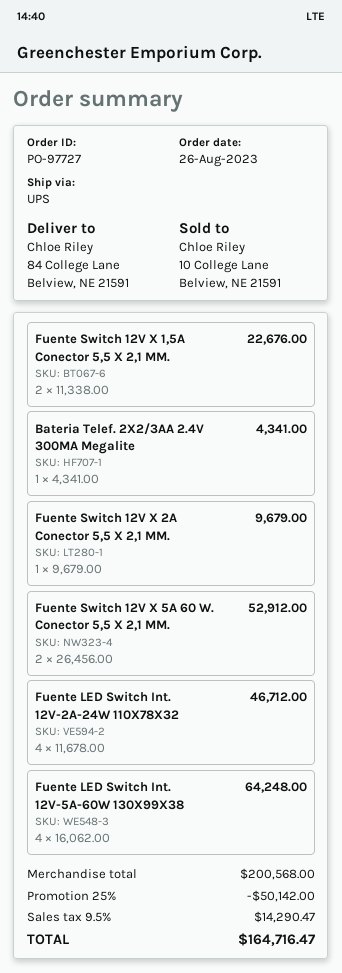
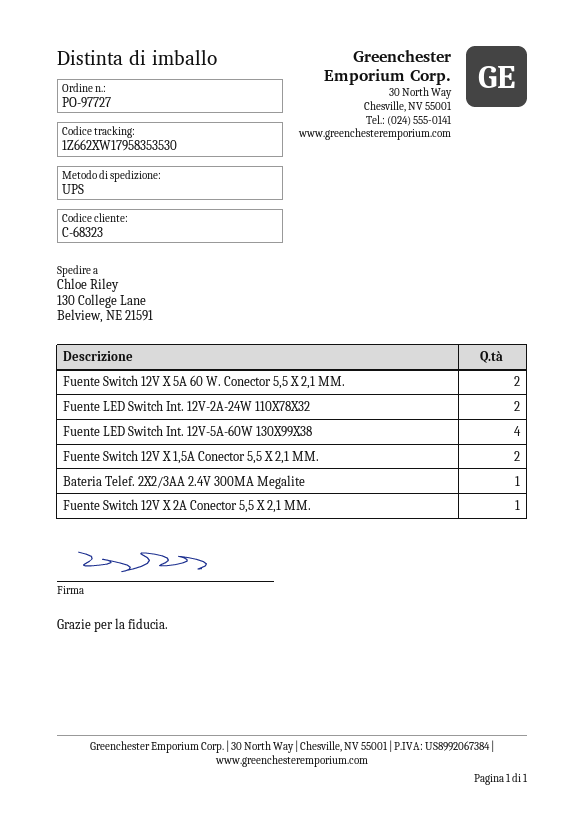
ship to: 84 College Lane, Belview, NE 21591 -> 130 College Lane, Belview, NE 21591
Fuente LED Switch Int. 12V-2A-24W 110X78X32: 4 -> 2

